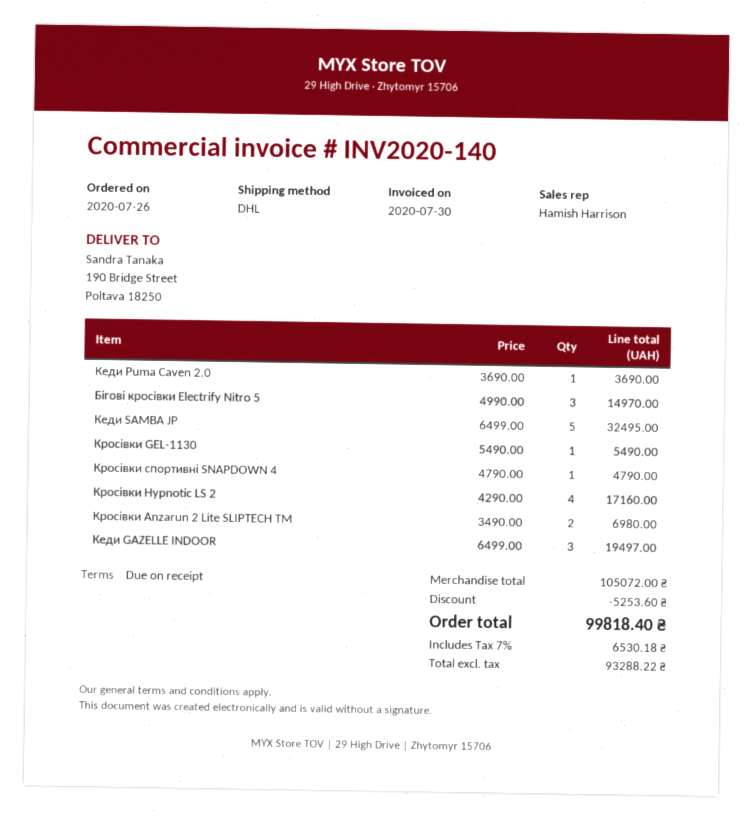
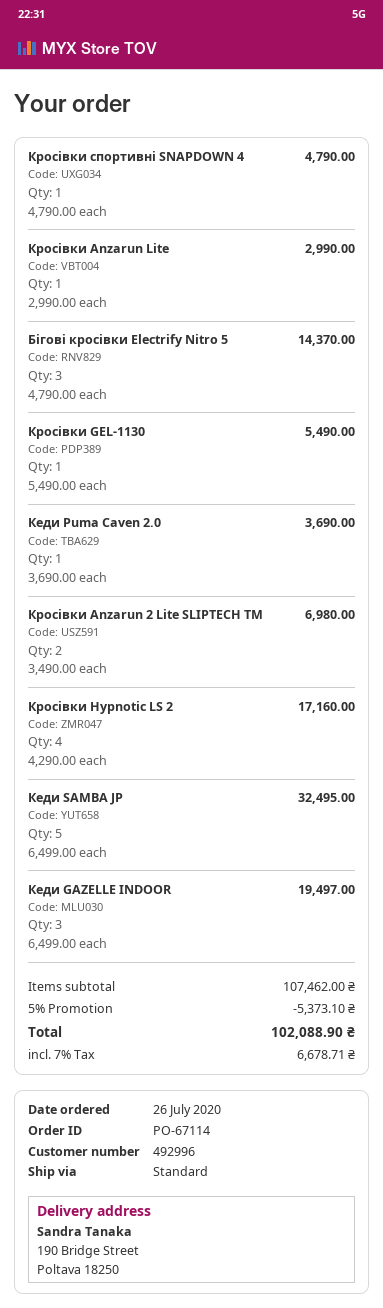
shipping method: DHL -> standard
Бігові кросівки Electrify Nitro 5: 3 x 4990.00 = 14970.00 -> 3 x 4790.00 = 14370.00
Кросівки Anzarun Lite: none -> 1 x 2990.00 = 2990.00
subtotal: 105072.00 -> 107462.00
discount: 5253.60 -> 5373.10
tax: 7% = 6530.18 -> 7% = 6678.71
total: 99818.40 -> 102088.90

